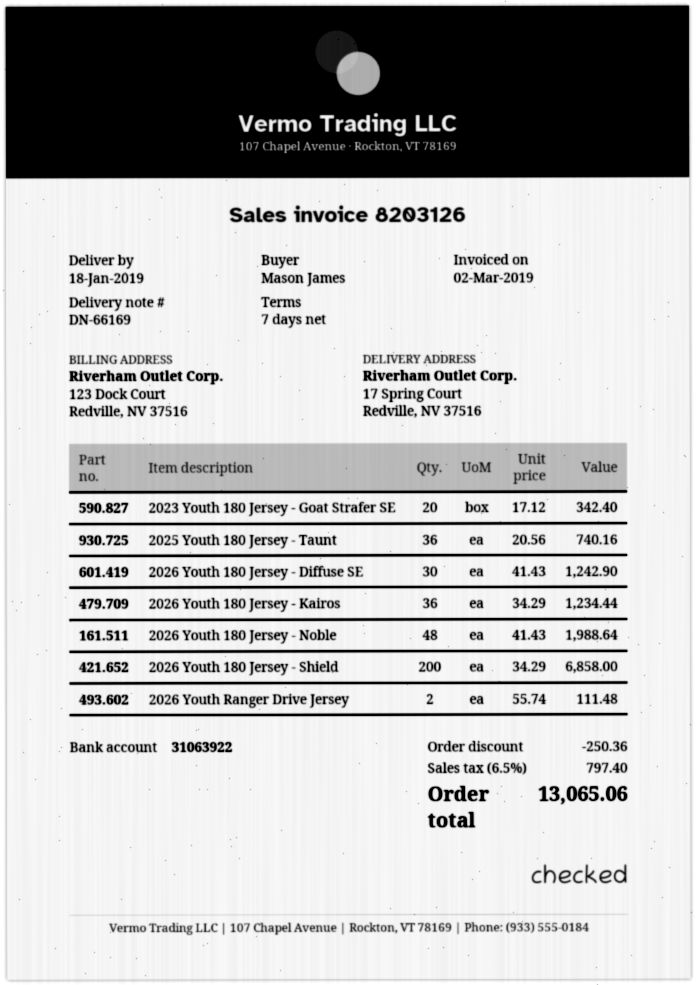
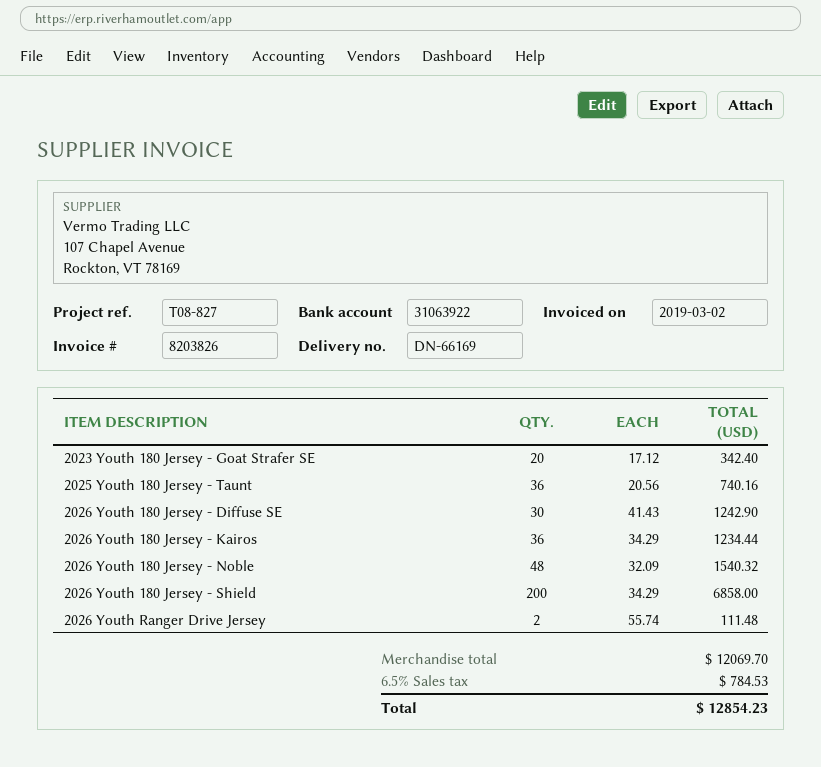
invoice number: 8203126 -> 8203826
2026 Youth 180 Jersey - Noble: 48 x 41.43 = 1988.64 -> 48 x 32.09 = 1540.32
discount: 250.36 -> none
tax: 6.5% = 797.40 -> 6.5% = 784.53
total: 13065.06 -> 12854.23

